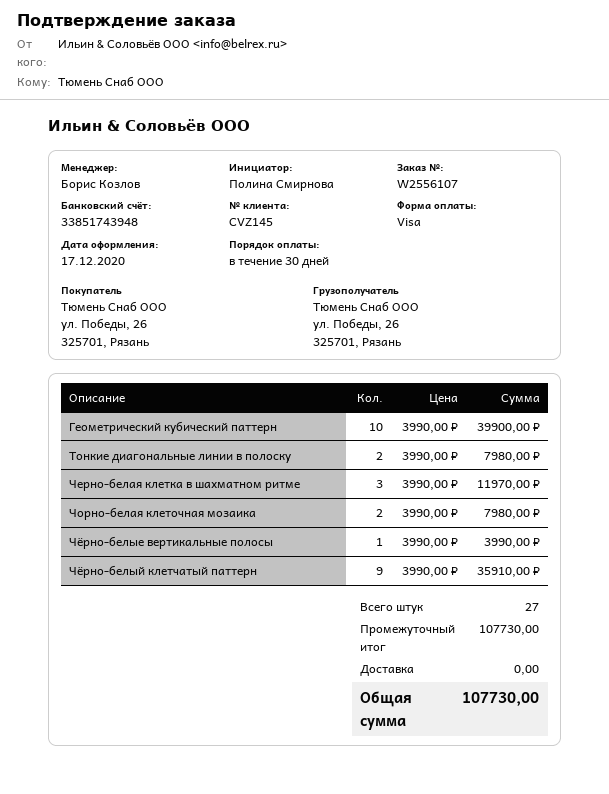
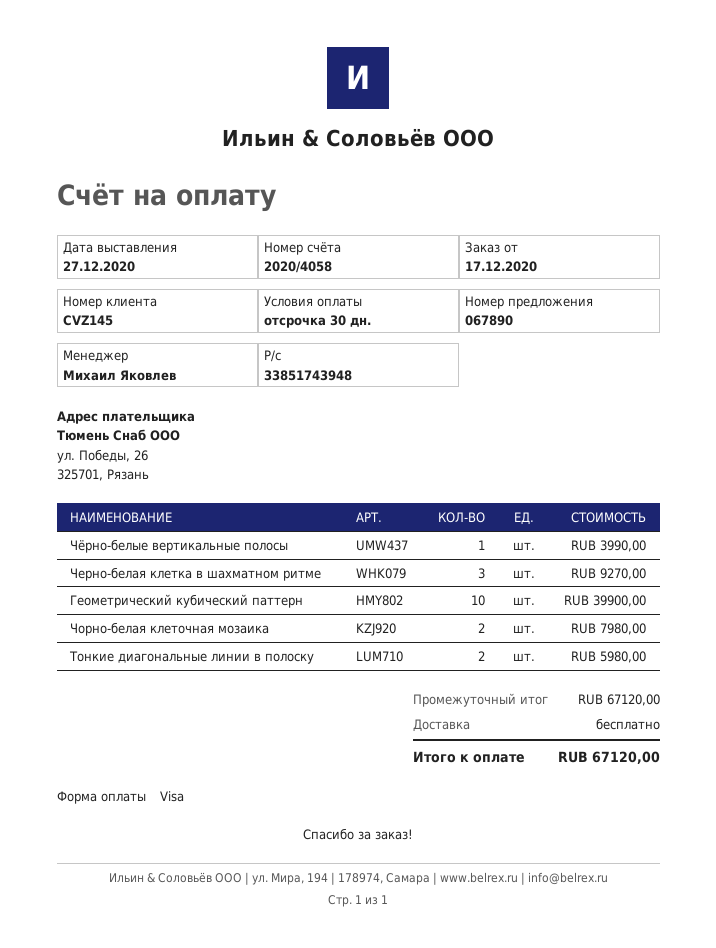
sales rep: Борис Козлов -> Михаил Яковлев
Тонкие диагональные линии в полоску: 2 for 7980.00 -> 2 for 5980.00
Черно-белая клетка в шахматном ритме: 3 for 11970.00 -> 3 for 9270.00
Чёрно-белый клетчатый паттерн: 9 for 35910.00 -> none
subtotal: 107730.00 -> 67120.00
total: 107730.00 -> 67120.00

